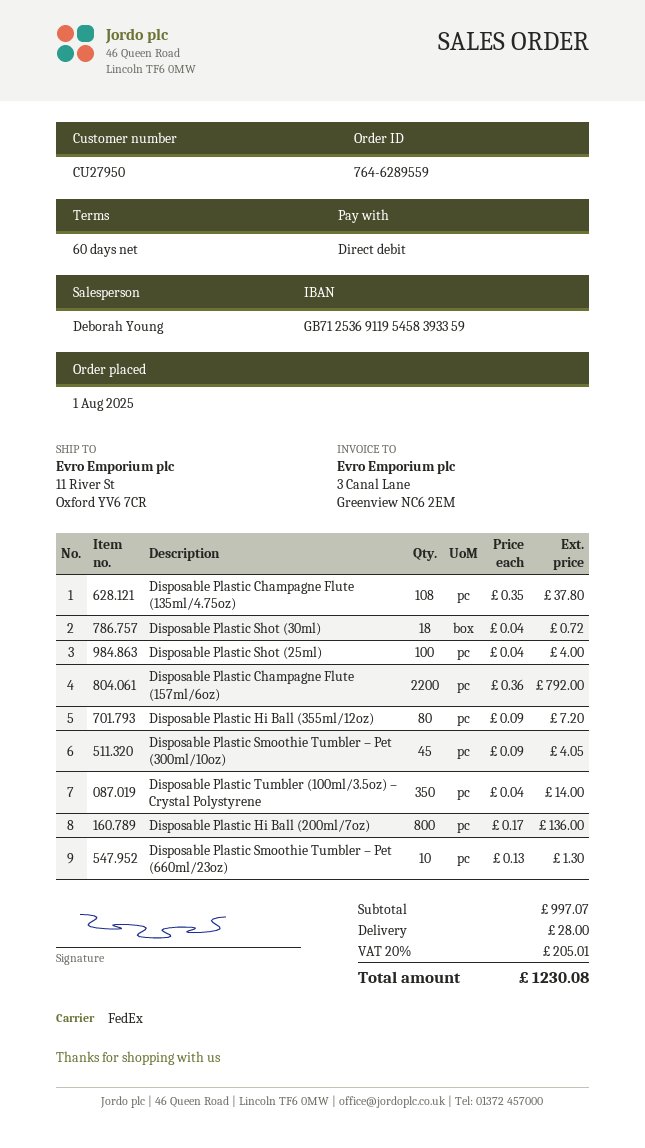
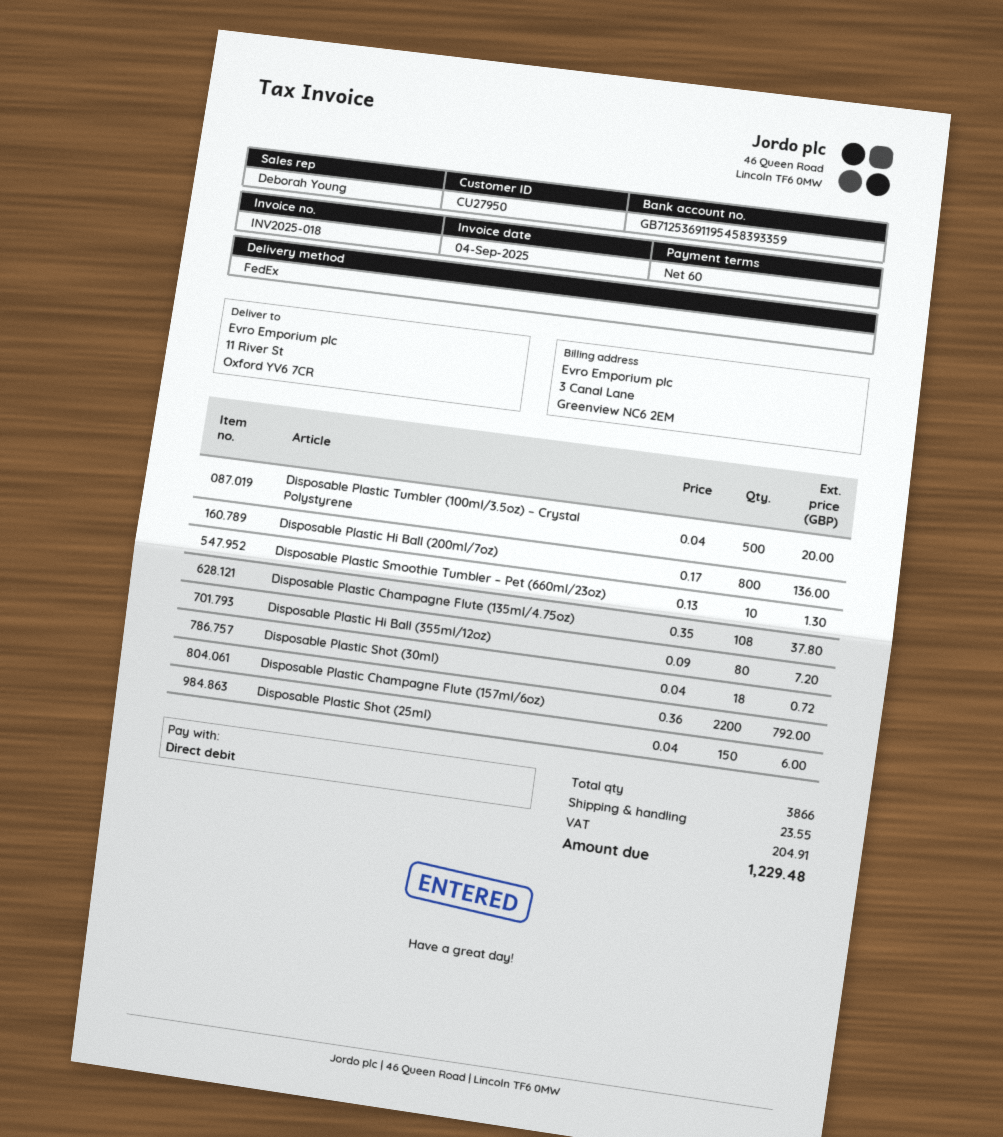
Disposable Plastic Shot (25ml): 100 x 0.04 = 4.00 -> 150 x 0.04 = 6.00
Disposable Plastic Smoothie Tumbler – Pet (300ml/10oz): 45 x 0.09 = 4.05 -> none
Disposable Plastic Tumbler (100ml/3.5oz) – Crystal Polystyrene: 350 x 0.04 = 14.00 -> 500 x 0.04 = 20.00
shipping: 28.00 -> 23.55
tax: 205.01 -> 204.91
total: 1230.08 -> 1229.48

